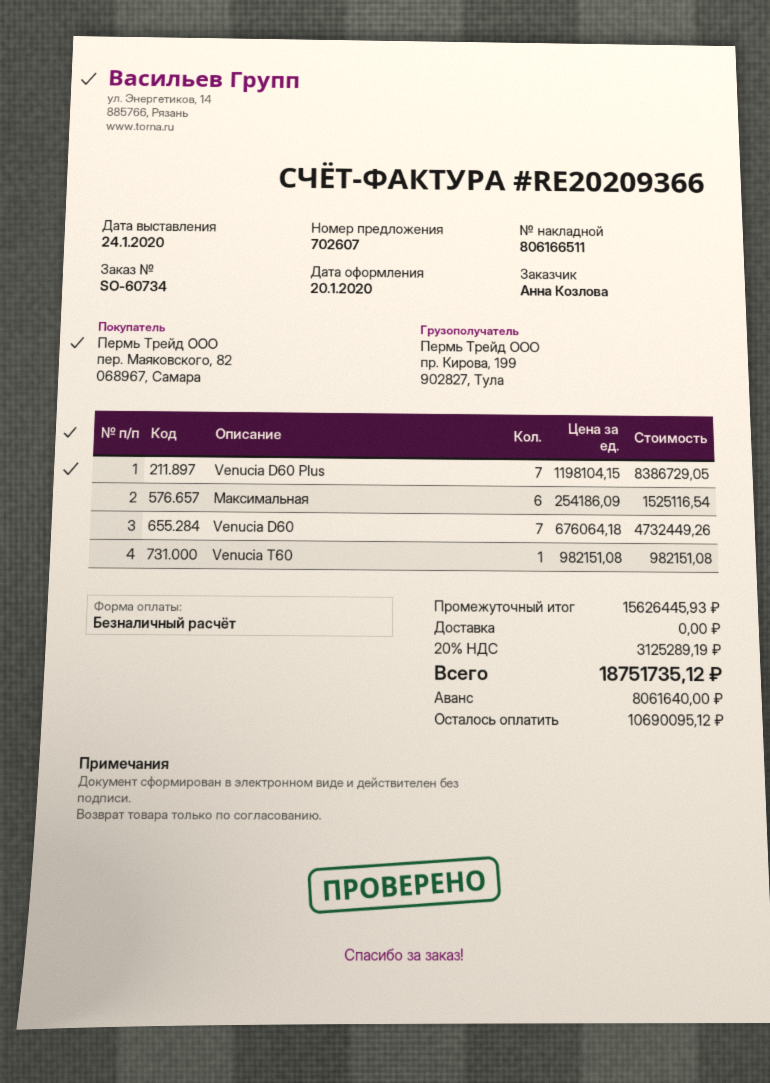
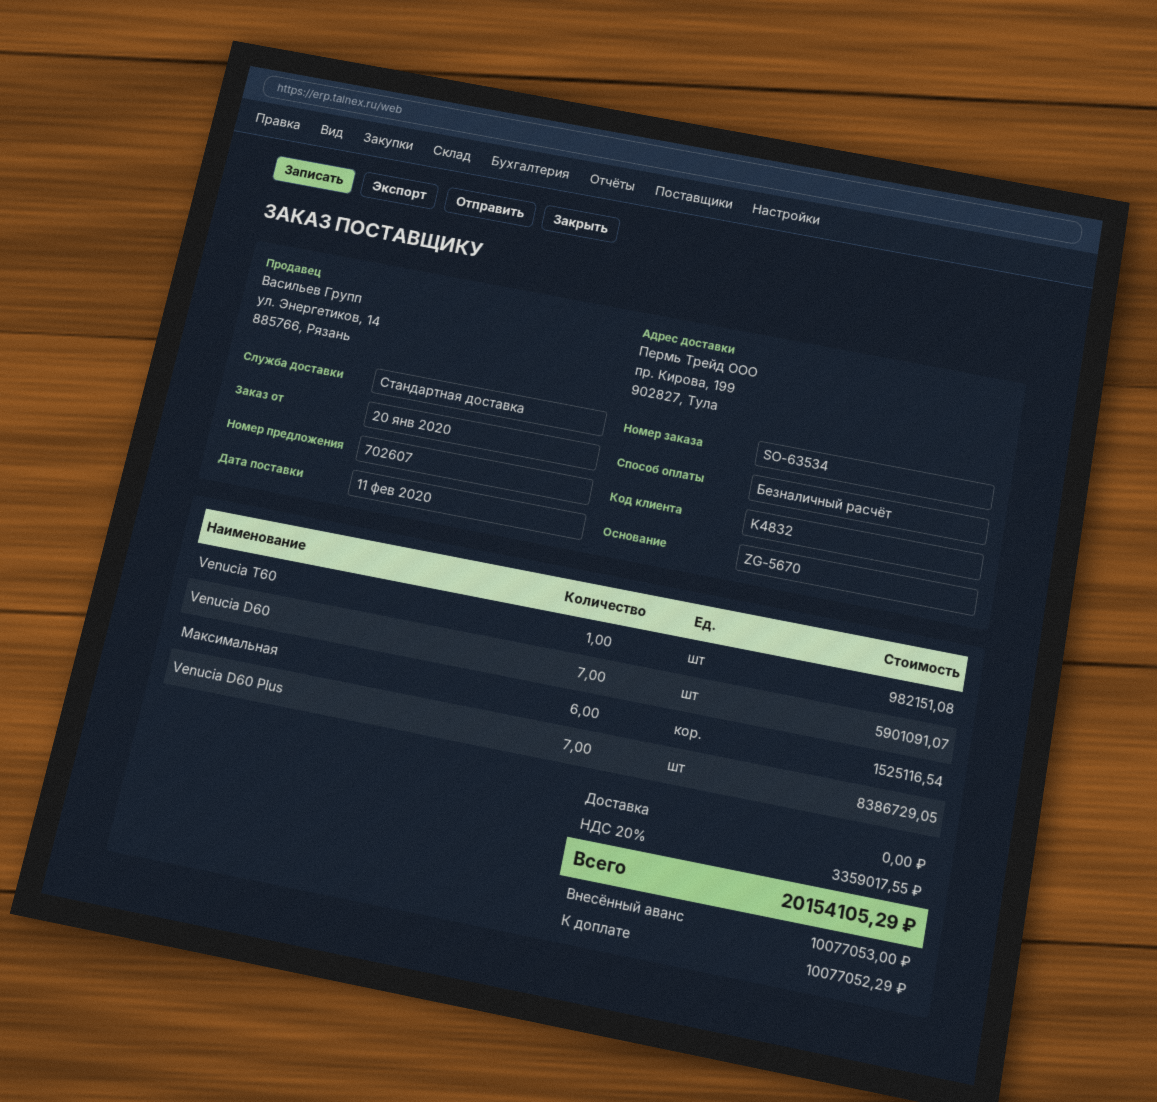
order number: SO-60734 -> SO-63534
Venucia D60: 7 for 4732449.26 -> 7 for 5901091.07
tax: 20% = 3125289.19 -> 20% = 3359017.55
total: 18751735.12 -> 20154105.29
deposit: 8061640.00 -> 10077053.00
balance: 10690095.12 -> 10077052.29

